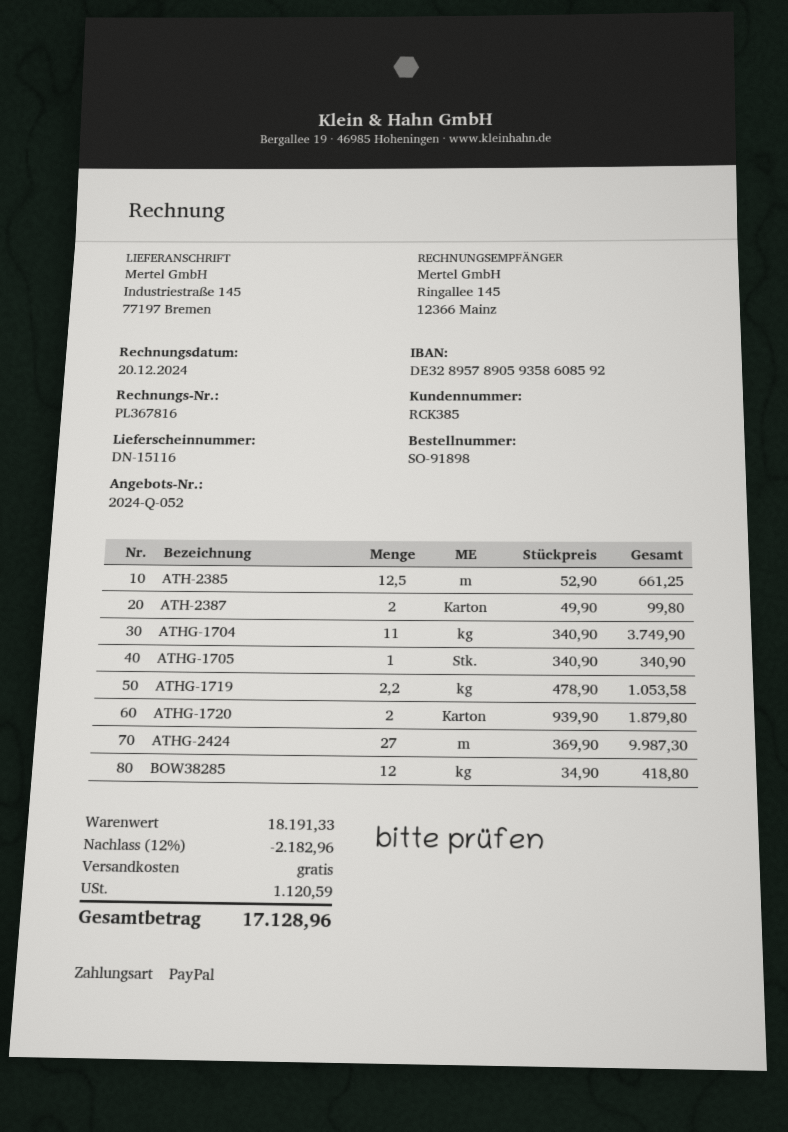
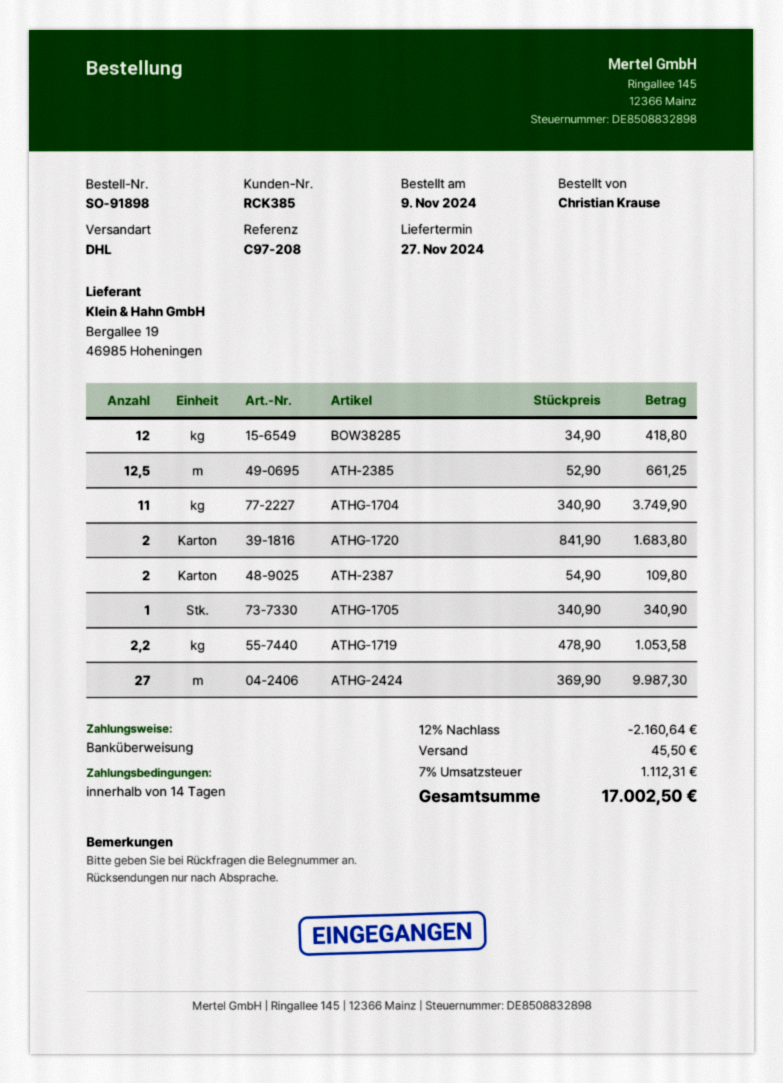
payment method: PayPal -> bank transfer
ATH-2387: 2 x 49.90 = 99.80 -> 2 x 54.90 = 109.80
ATHG-1720: 2 x 939.90 = 1879.80 -> 2 x 841.90 = 1683.80
discount: 12% = 2182.96 -> 12% = 2160.64
shipping: 0.00 -> 45.50
tax: 1120.59 -> 1112.31
total: 17128.96 -> 17002.50

